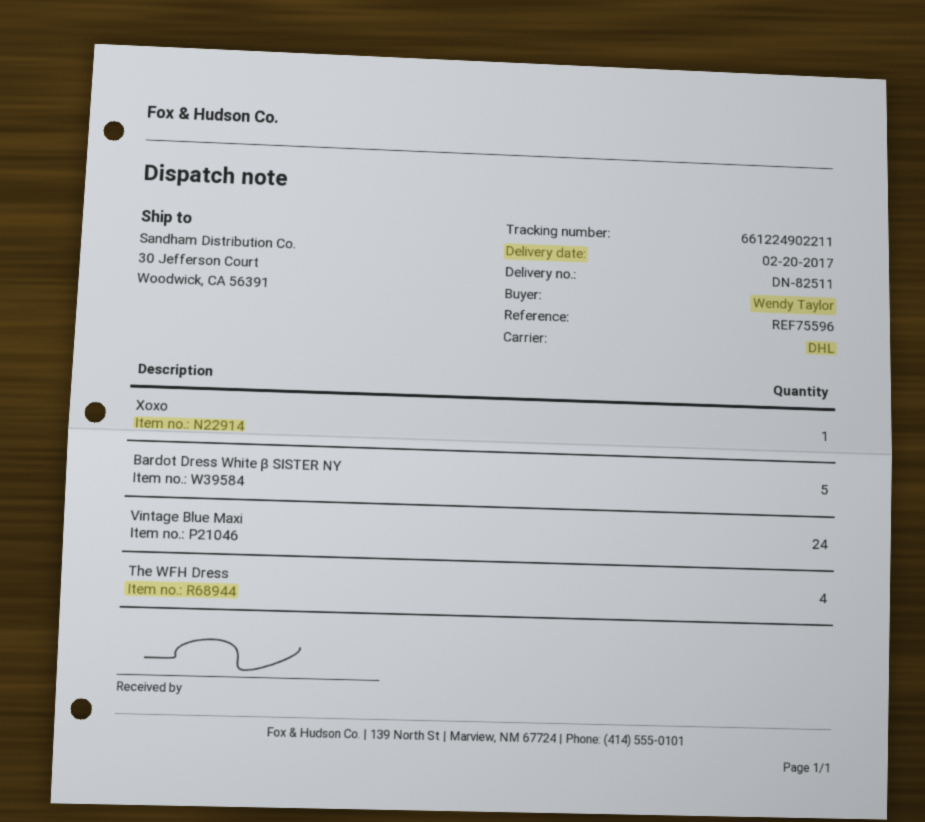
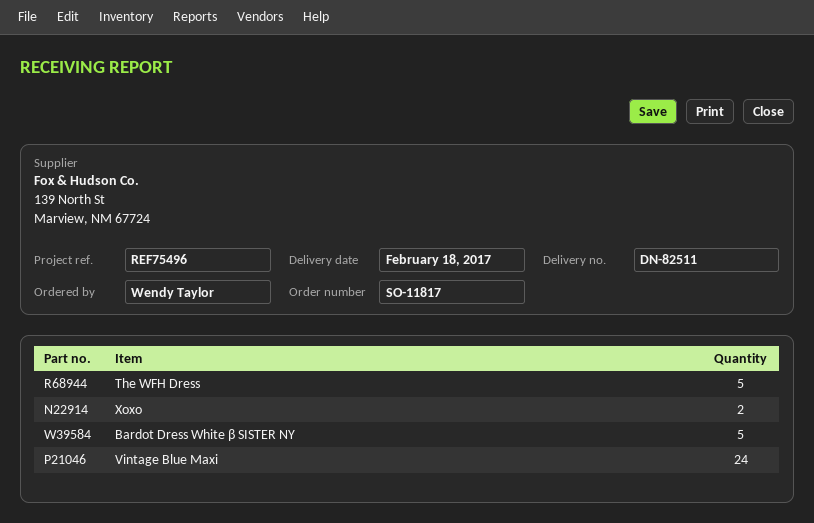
delivery date: 2017-02-20 -> 2017-02-18
reference: REF75596 -> REF75496
Xoxo: 1 -> 2
The WFH Dress: 4 -> 5

